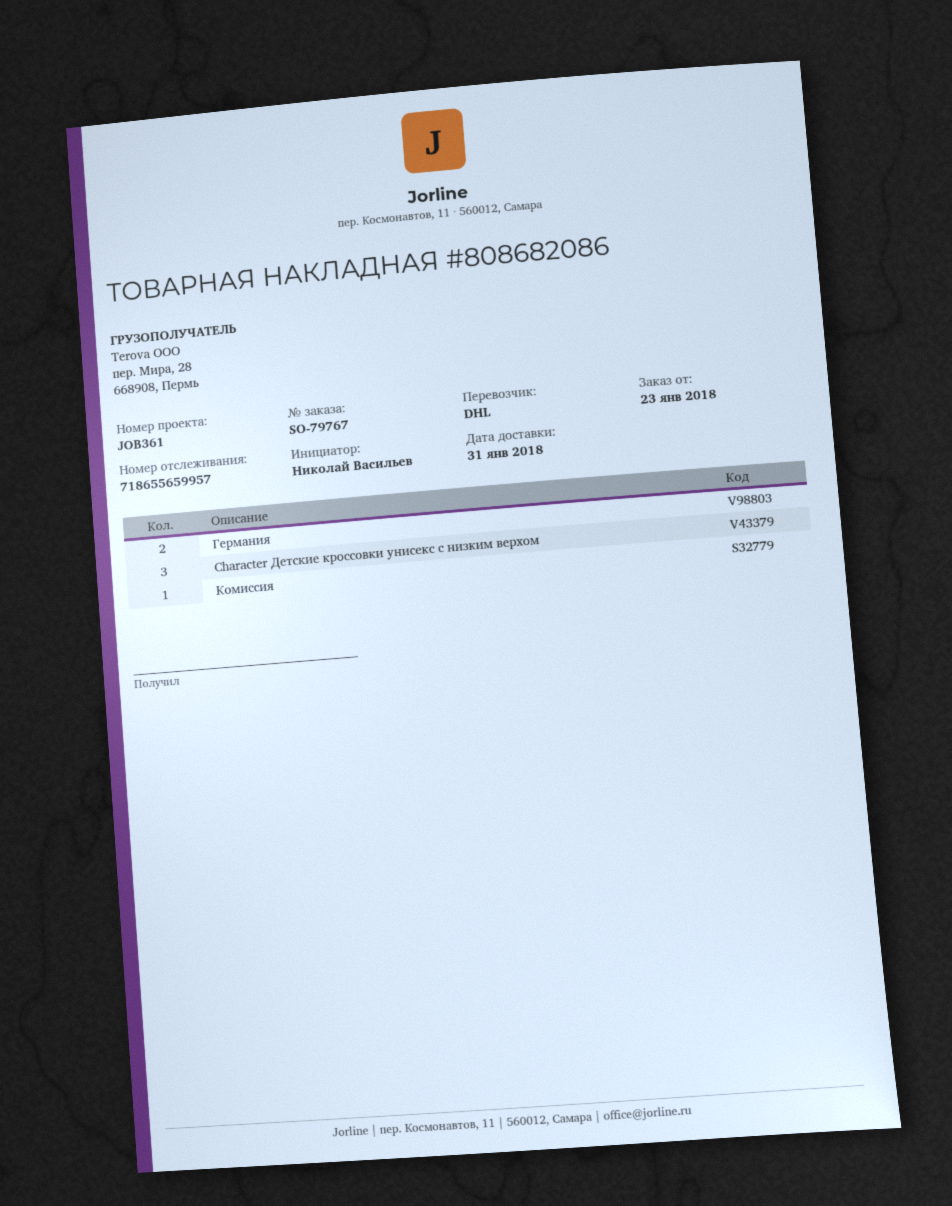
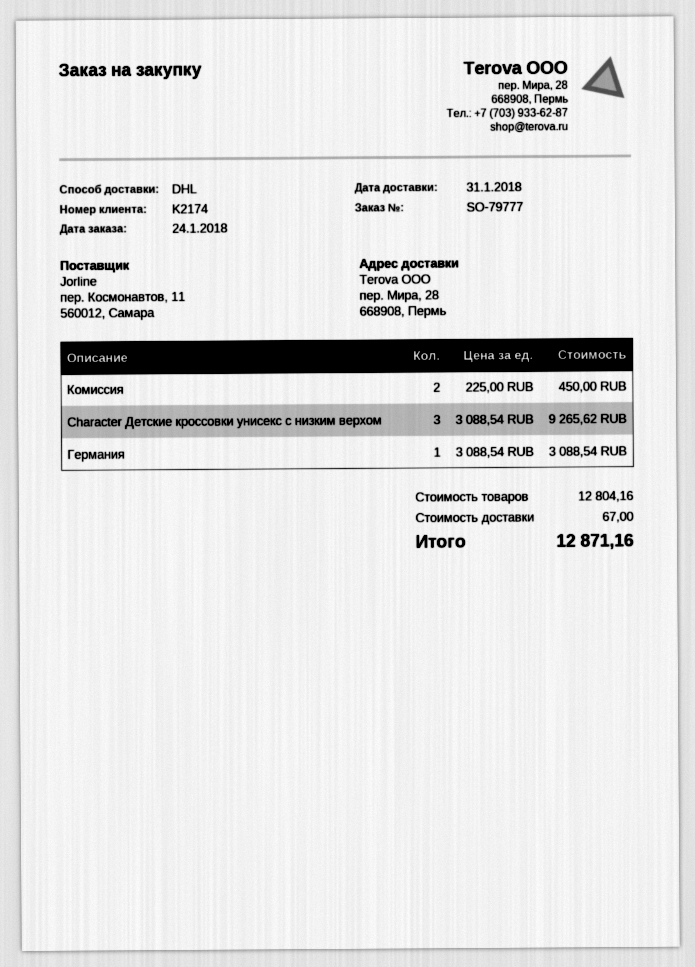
order number: SO-79767 -> SO-79777
order date: 2018-01-23 -> 2018-01-24
Германия: 2 -> 1
Комиссия: 1 -> 2

